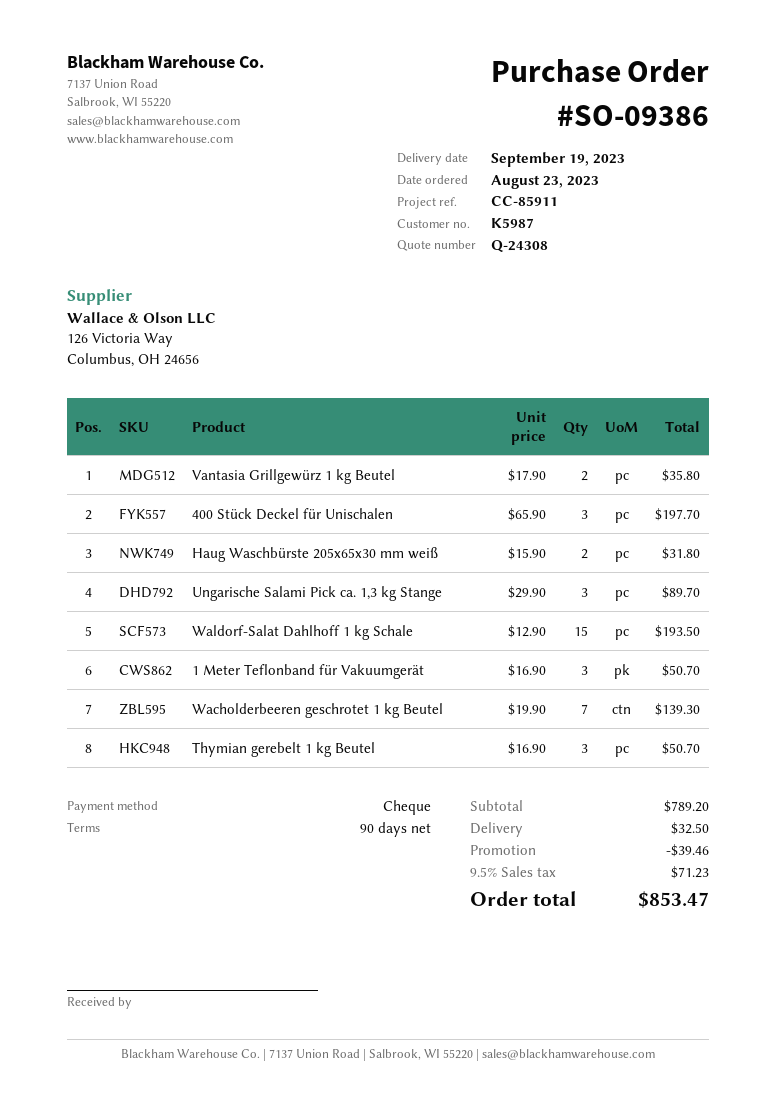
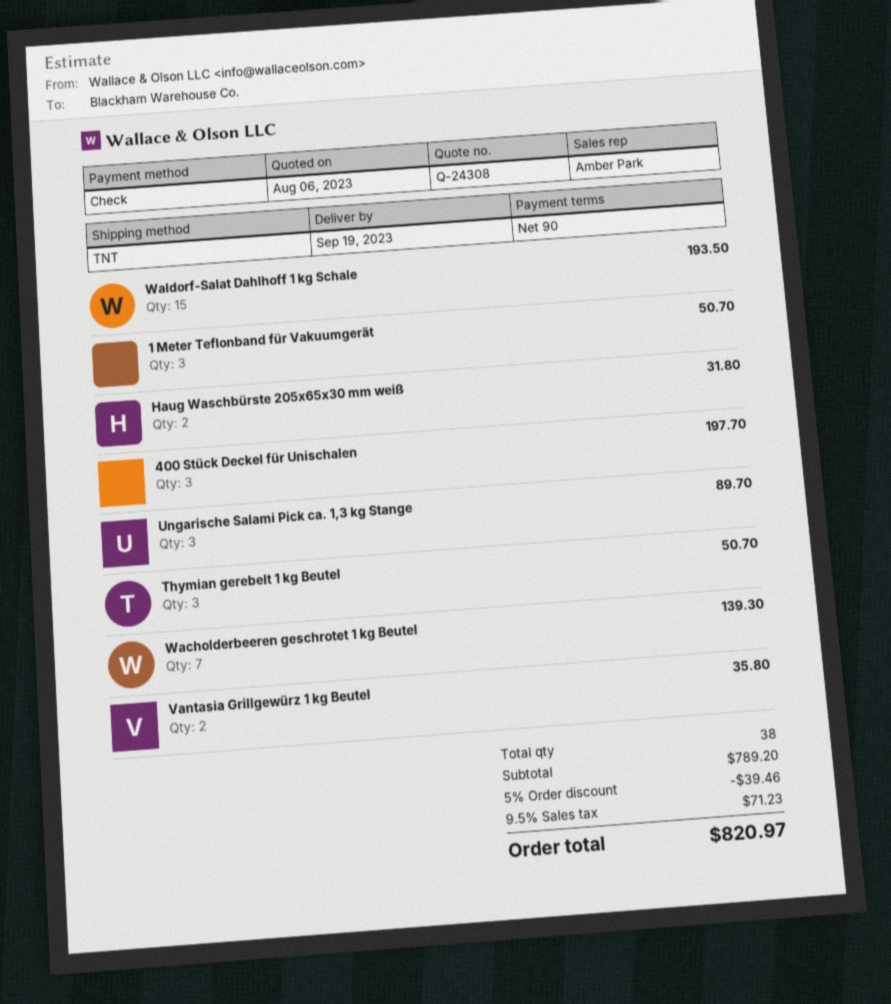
shipping: 32.50 -> none
total: 853.47 -> 820.97

